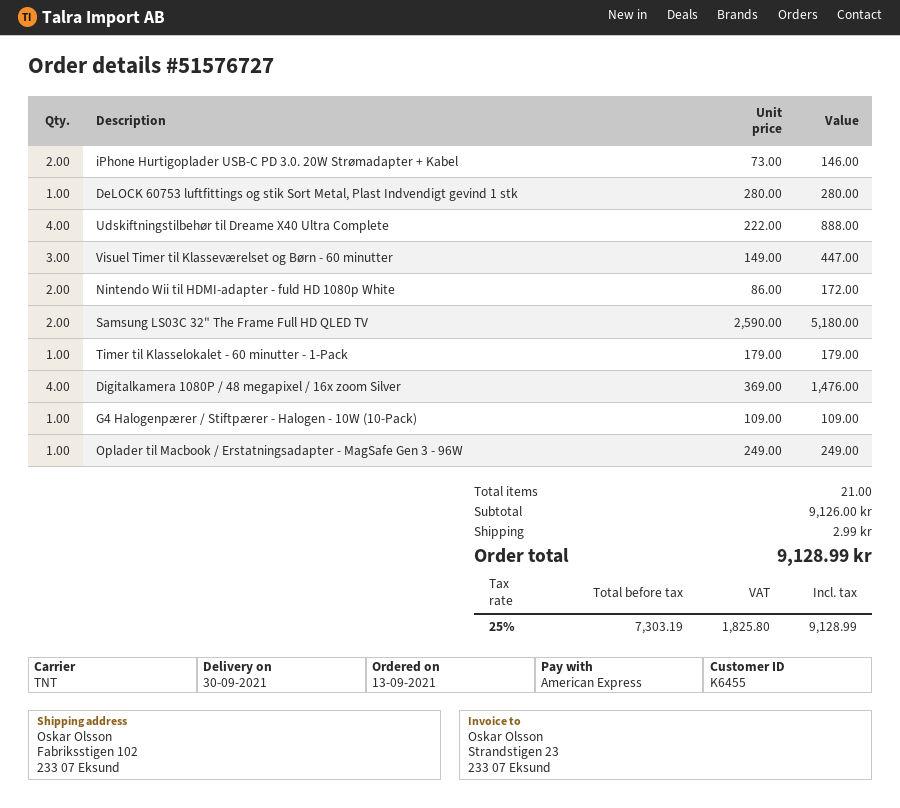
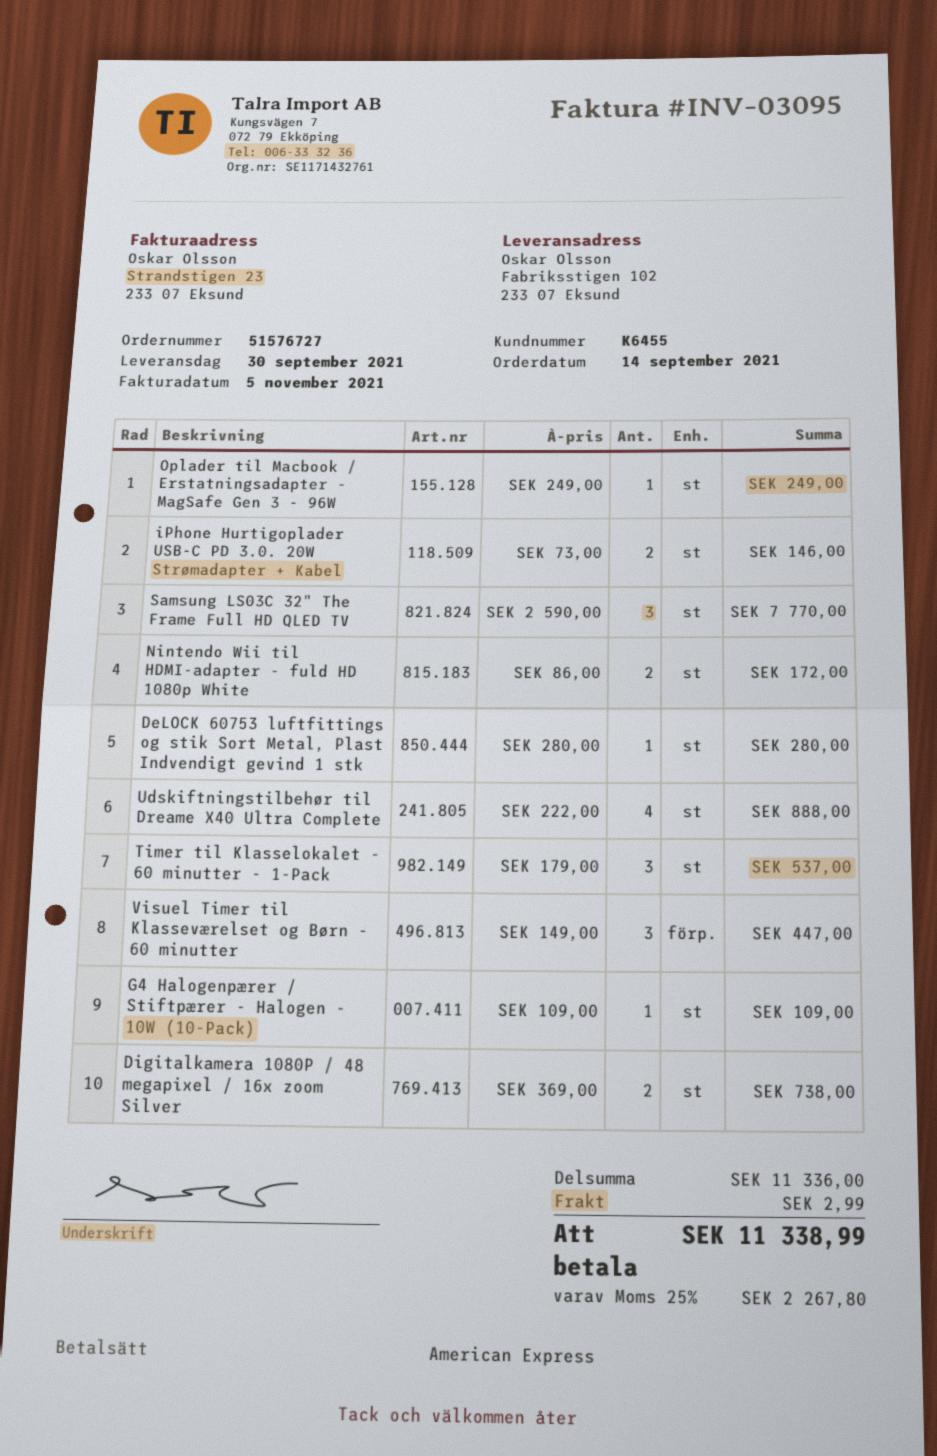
order date: 2021-09-13 -> 2021-09-14
Samsung LS03C 32" The Frame Full HD QLED TV: 2 x 2590.00 = 5180.00 -> 3 x 2590.00 = 7770.00
Timer til Klasselokalet - 60 minutter - 1-Pack: 1 x 179.00 = 179.00 -> 3 x 179.00 = 537.00
Digitalkamera 1080P / 48 megapixel / 16x zoom Silver: 4 x 369.00 = 1476.00 -> 2 x 369.00 = 738.00
subtotal: 9126.00 -> 11336.00
tax: 25% = 1825.80 -> 25% = 2267.80
total: 9128.99 -> 11338.99

